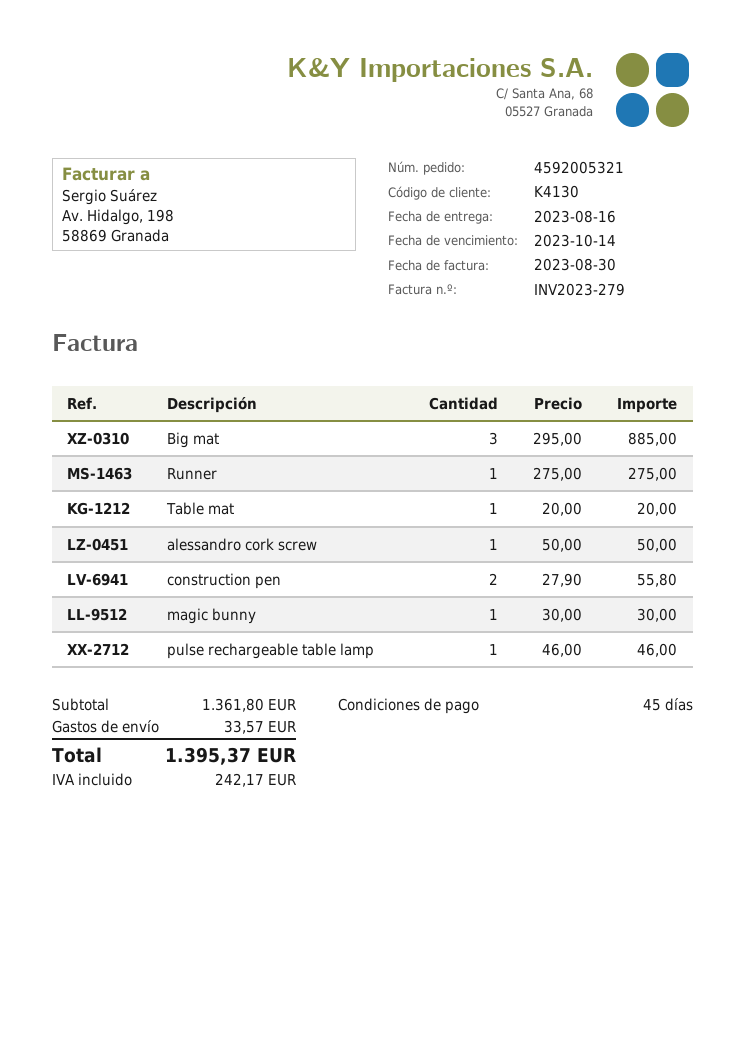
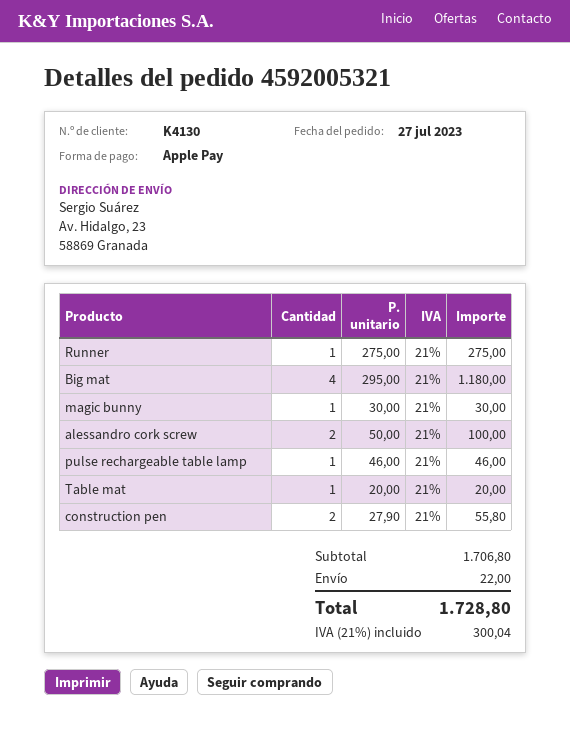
Big mat: 3 x 295.00 = 885.00 -> 4 x 295.00 = 1180.00
alessandro cork screw: 1 x 50.00 = 50.00 -> 2 x 50.00 = 100.00
subtotal: 1361.80 -> 1706.80
shipping: 33.57 -> 22.00
tax: 242.17 -> 300.04
total: 1395.37 -> 1728.80

